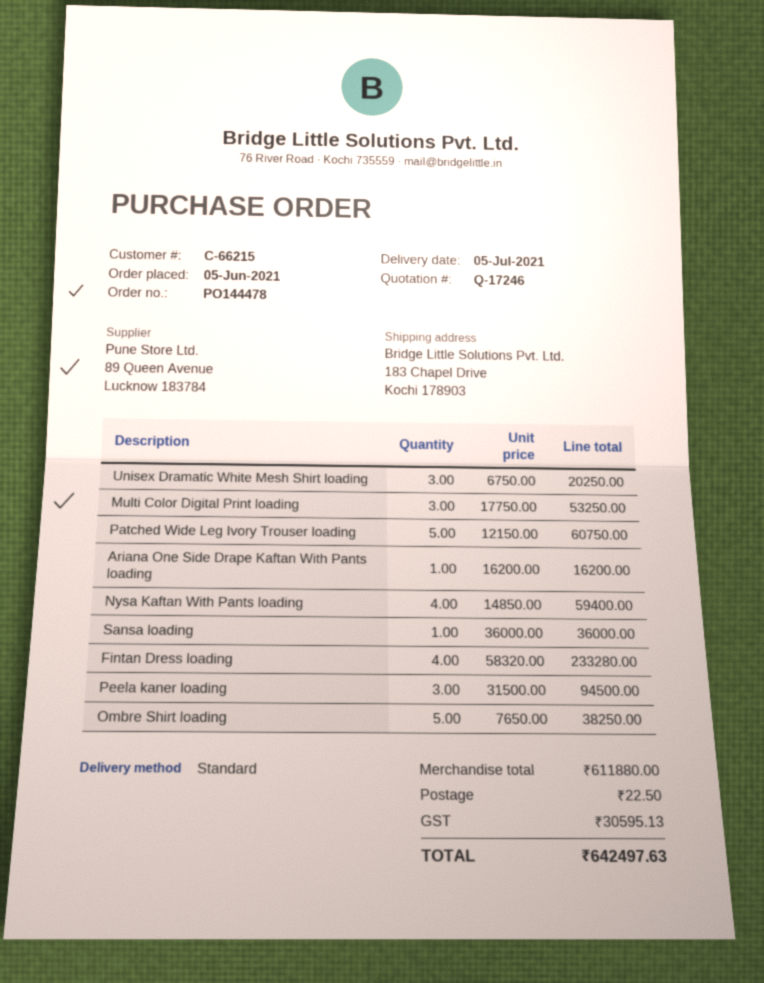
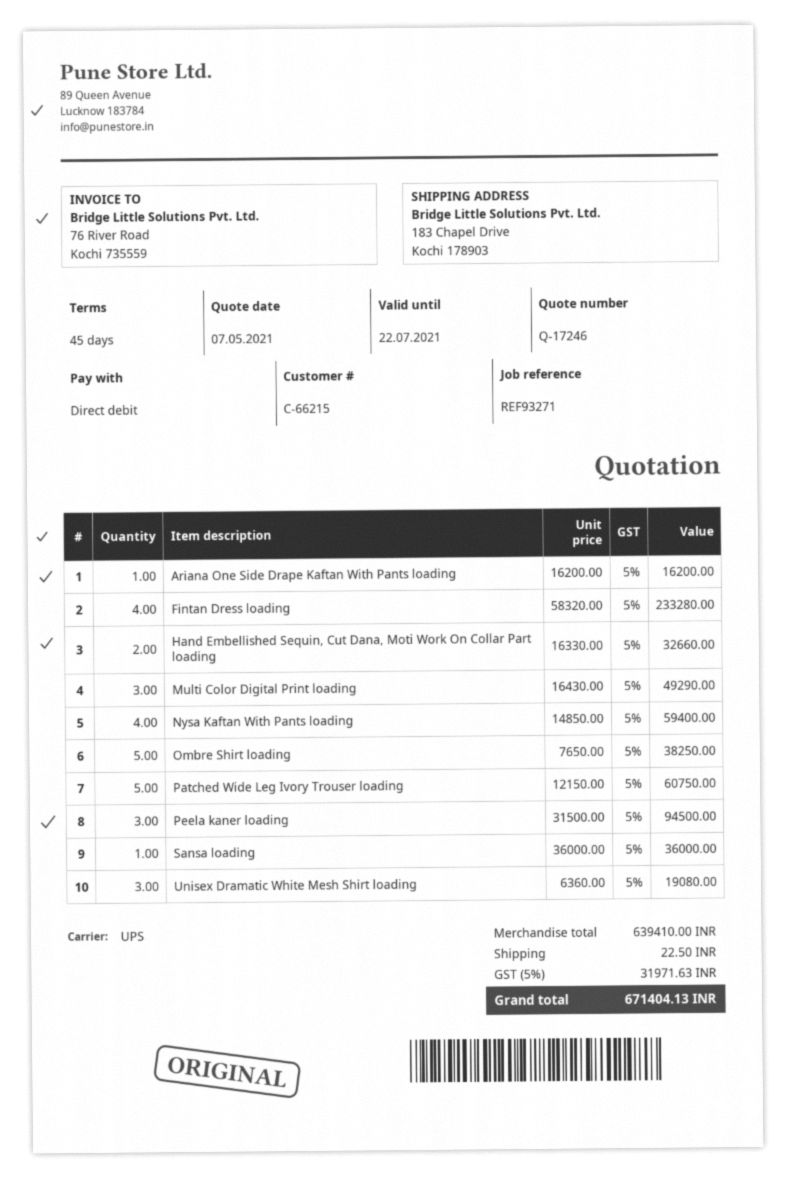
shipping method: standard -> UPS
Unisex Dramatic White Mesh Shirt loading: 3 x 6750.00 = 20250.00 -> 3 x 6360.00 = 19080.00
Multi Color Digital Print loading: 3 x 17750.00 = 53250.00 -> 3 x 16430.00 = 49290.00
Hand Embellished Sequin, Cut Dana, Moti Work On Collar Part loading: none -> 2 x 16330.00 = 32660.00
subtotal: 611880.00 -> 639410.00
tax: 30595.13 -> 31971.63
total: 642497.63 -> 671404.13

